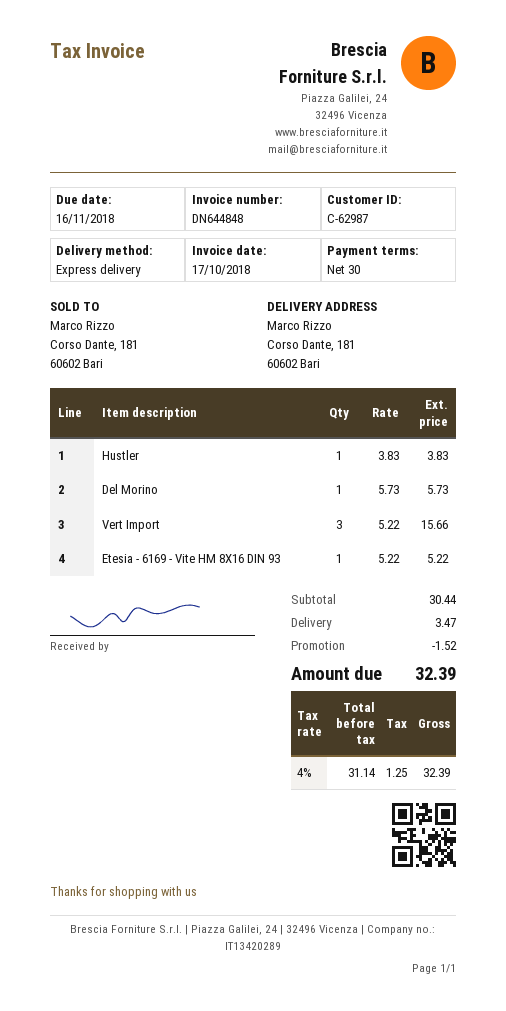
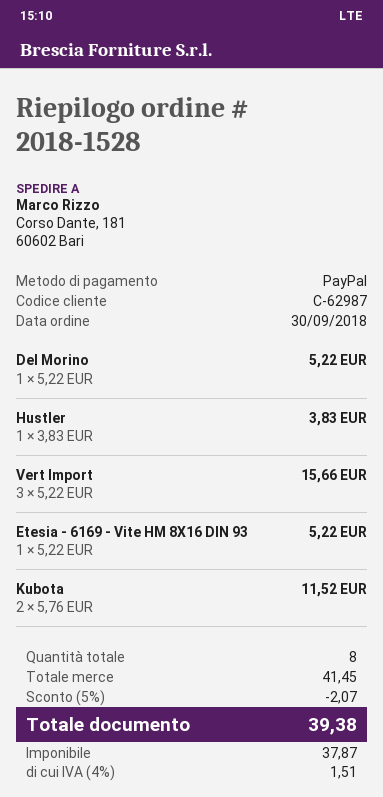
Del Morino: 1 x 5.73 = 5.73 -> 1 x 5.22 = 5.22
Kubota: none -> 2 x 5.76 = 11.52
subtotal: 30.44 -> 41.45
discount: 1.52 -> 2.07
shipping: 3.47 -> none
net: 31.14 -> 37.87
tax: 4% = 1.25 -> 4% = 1.51
total: 32.39 -> 39.38

